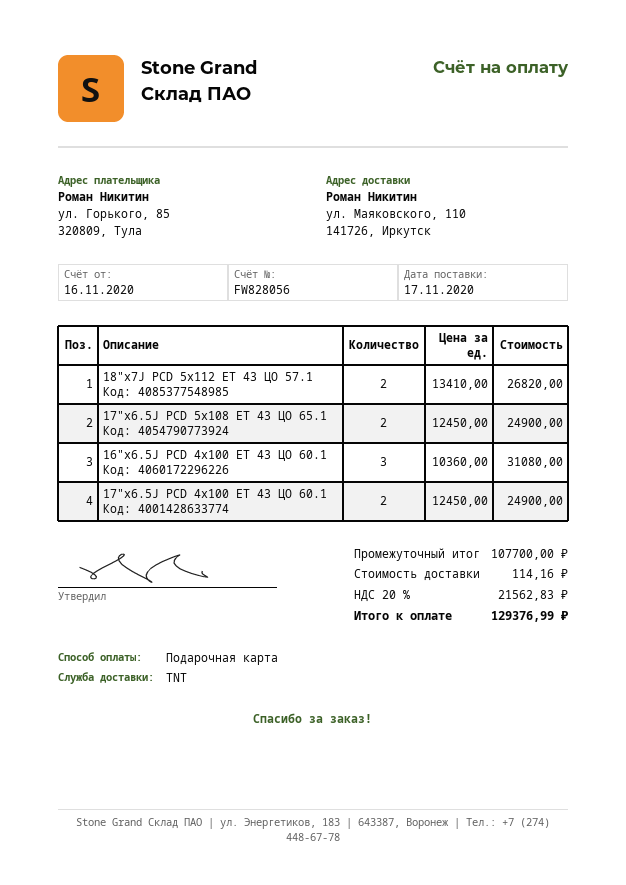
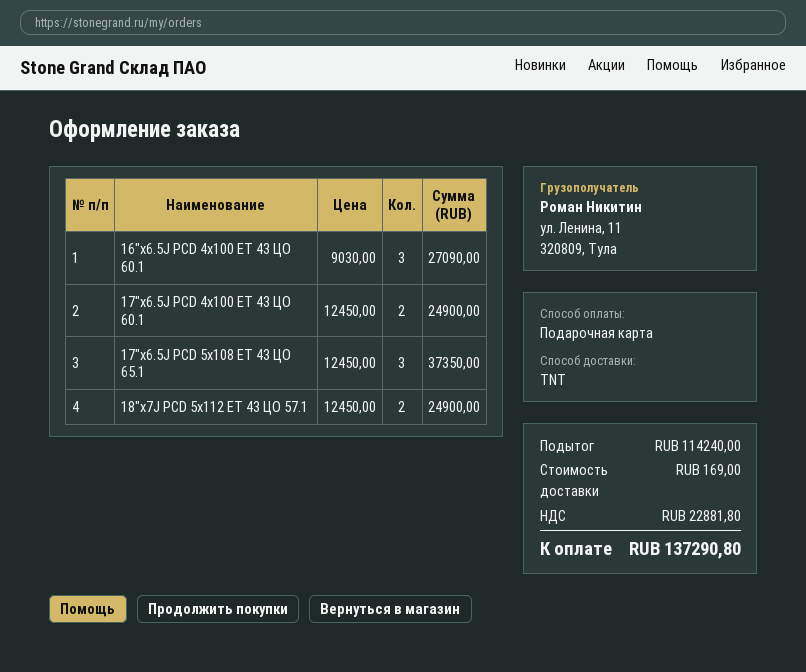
ship to: ул. Маяковского, 110, 141726, Иркутск -> ул. Ленина, 11, 320809, Тула
18"x7J PCD 5x112 ЕТ 43 ЦО 57.1: 2 x 13410.00 = 26820.00 -> 2 x 12450.00 = 24900.00
17"x6.5J PCD 5x108 ЕТ 43 ЦО 65.1: 2 x 12450.00 = 24900.00 -> 3 x 12450.00 = 37350.00
16"x6.5J PCD 4x100 ЕТ 43 ЦО 60.1: 3 x 10360.00 = 31080.00 -> 3 x 9030.00 = 27090.00
subtotal: 107700.00 -> 114240.00
shipping: 114.16 -> 169.00
tax: 21562.83 -> 22881.80
total: 129376.99 -> 137290.80

